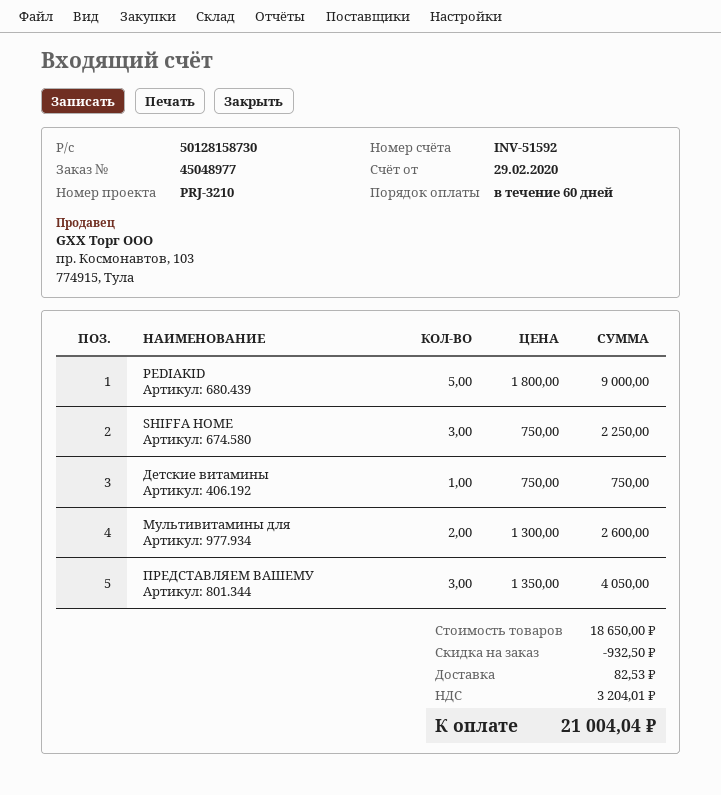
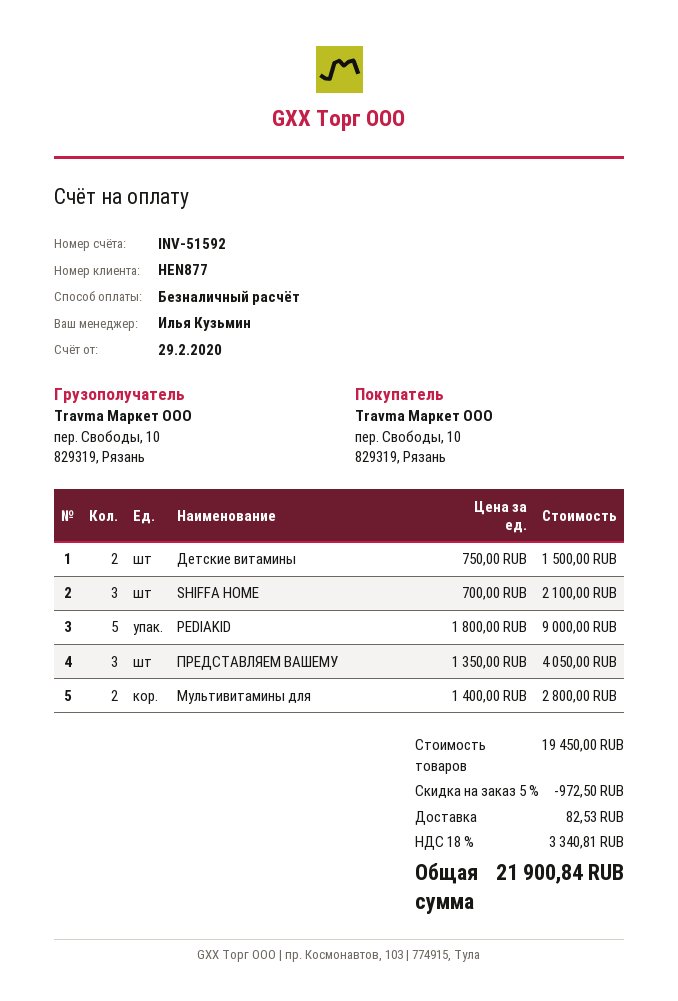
SHIFFA HOME: 3 x 750.00 = 2250.00 -> 3 x 700.00 = 2100.00
Детские витамины: 1 x 750.00 = 750.00 -> 2 x 750.00 = 1500.00
Мультивитамины для: 2 x 1300.00 = 2600.00 -> 2 x 1400.00 = 2800.00
subtotal: 18650.00 -> 19450.00
discount: 932.50 -> 972.50
tax: 3204.01 -> 3340.81
total: 21004.04 -> 21900.84

